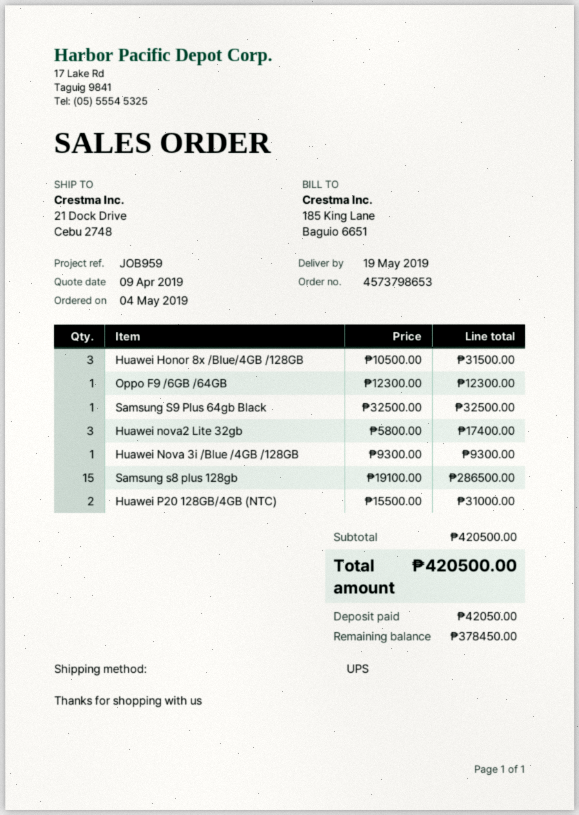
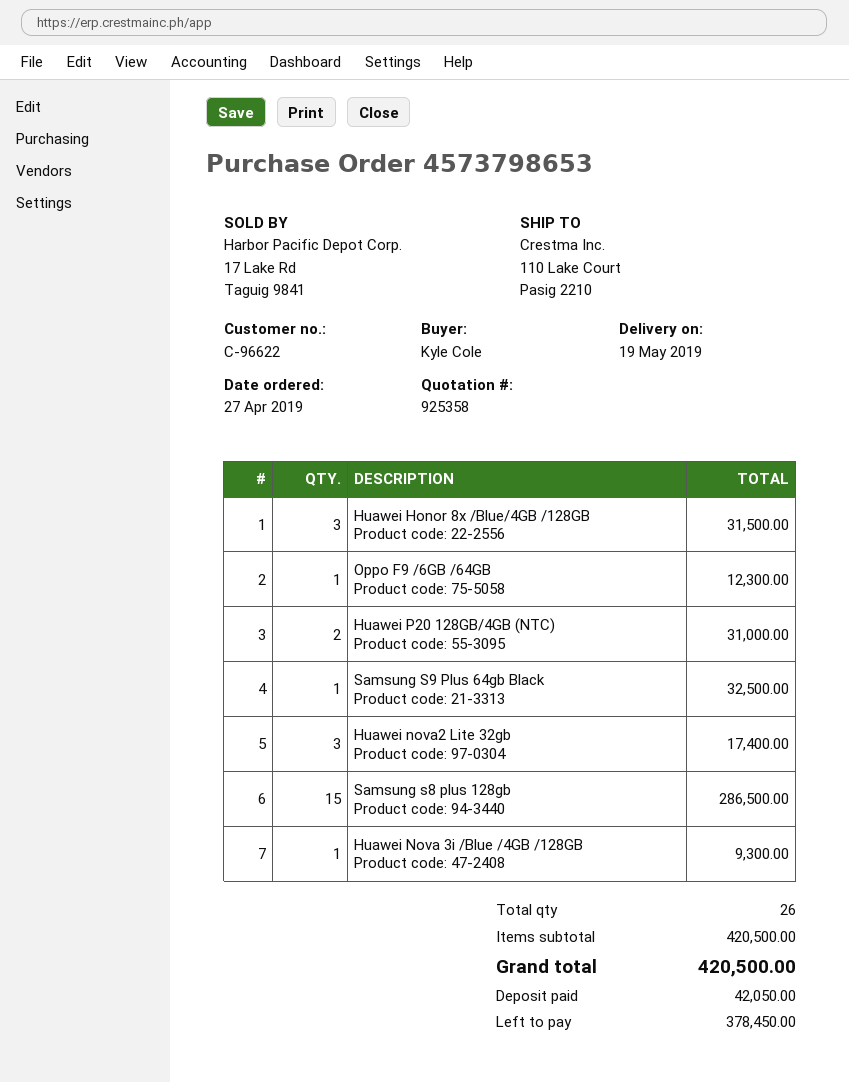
order date: 2019-05-04 -> 2019-04-27
ship to: 21 Dock Drive, Cebu 2748 -> 110 Lake Court, Pasig 2210

